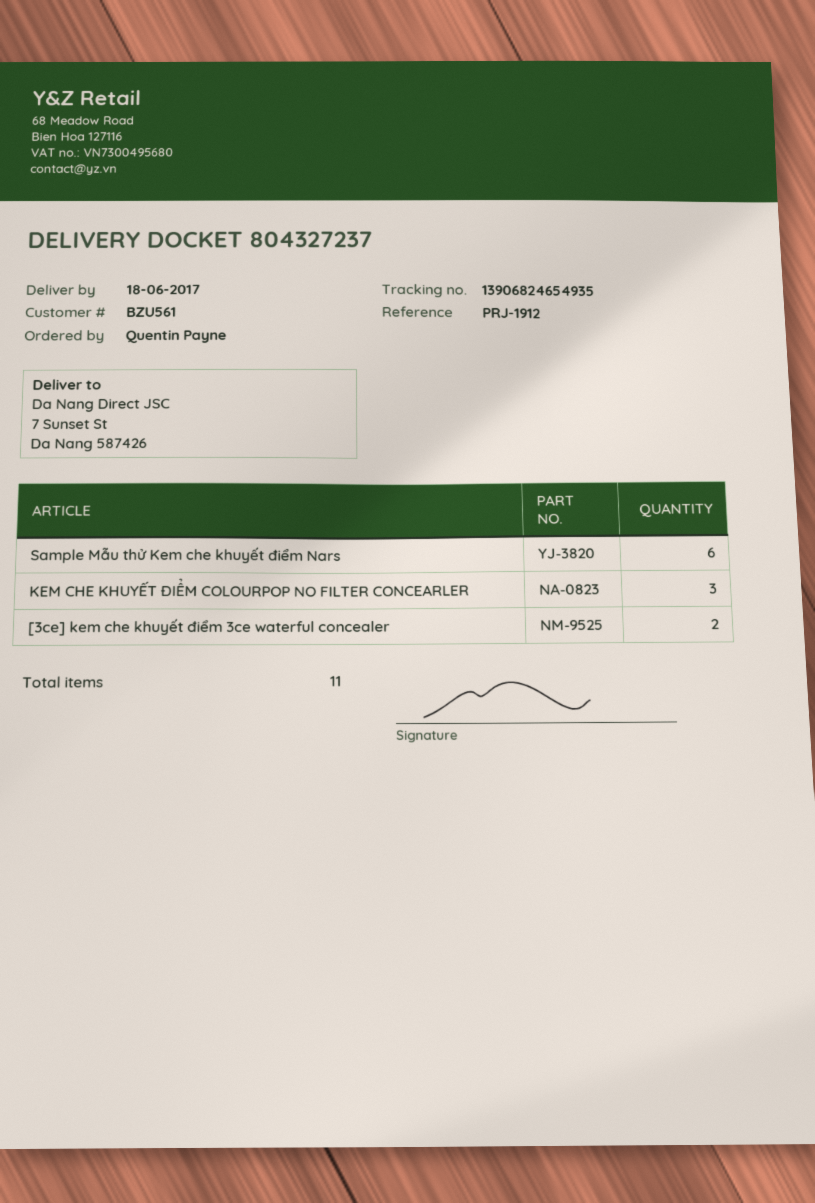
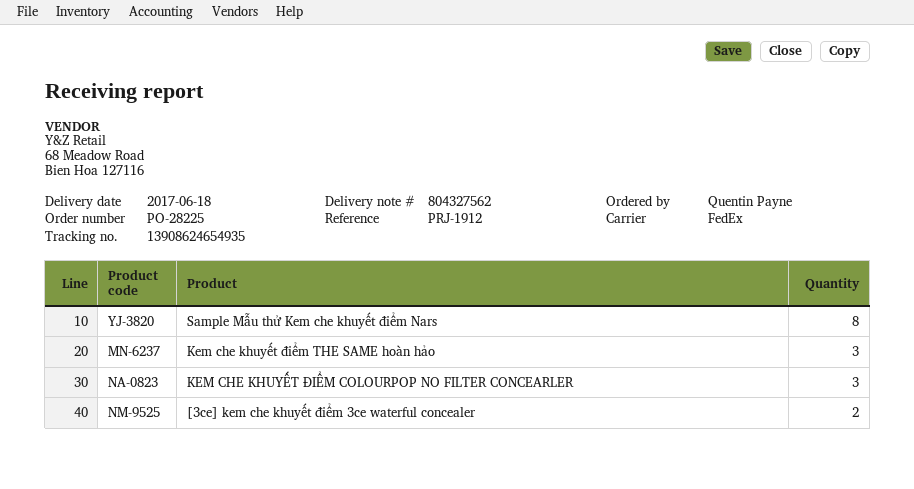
delivery note number: 804327237 -> 804327562
tracking number: 13906824654935 -> 13908624654935
Sample Mẫu thử Kem che khuyết điểm Nars: 6 -> 8
Kem che khuyết điểm THE SAME hoàn hảo: none -> 3

